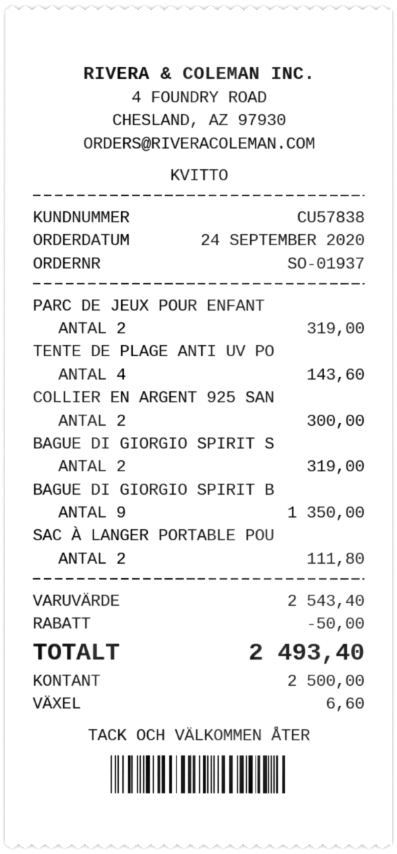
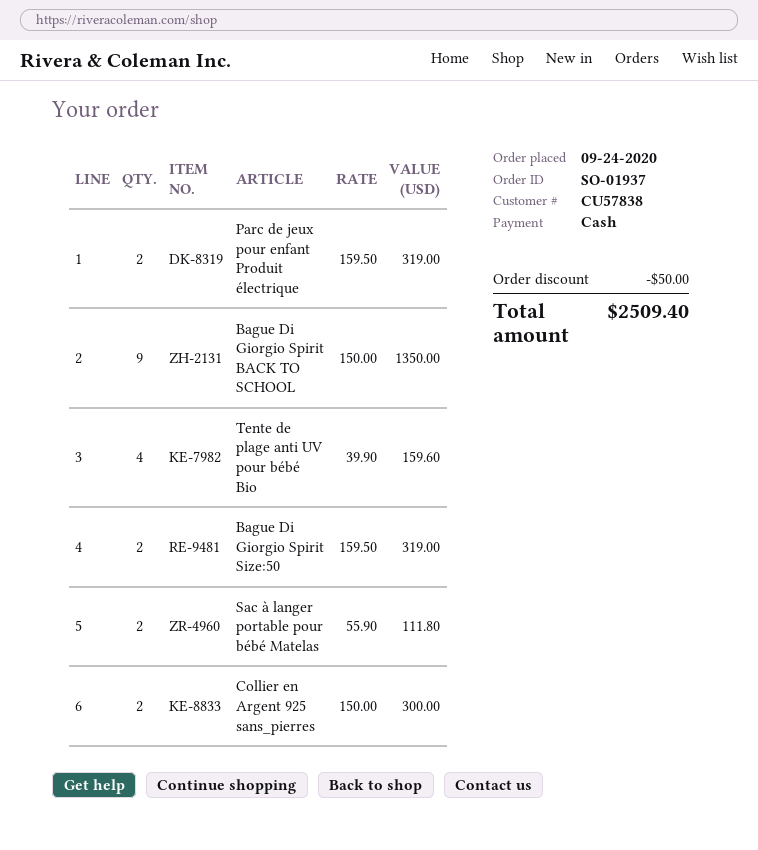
TENTE DE PLAGE ANTI UV PO: 4 for 143.60 -> 4 for 159.60
total: 2493.40 -> 2509.40

